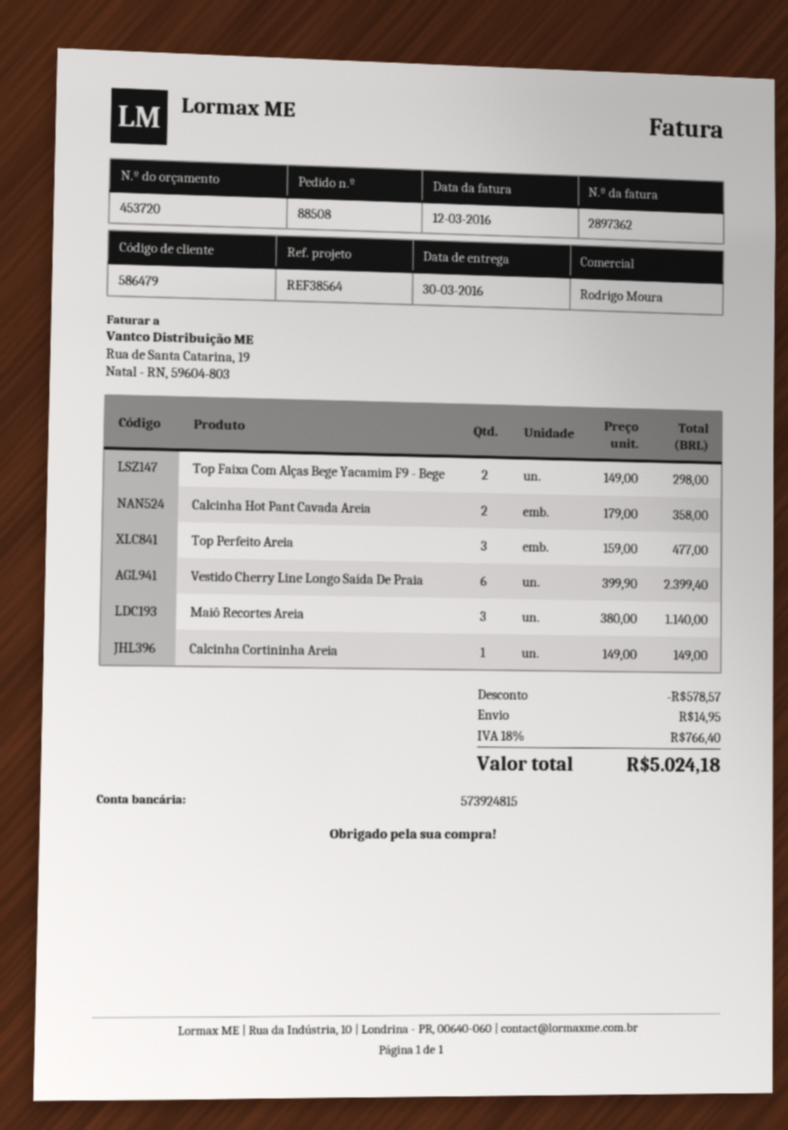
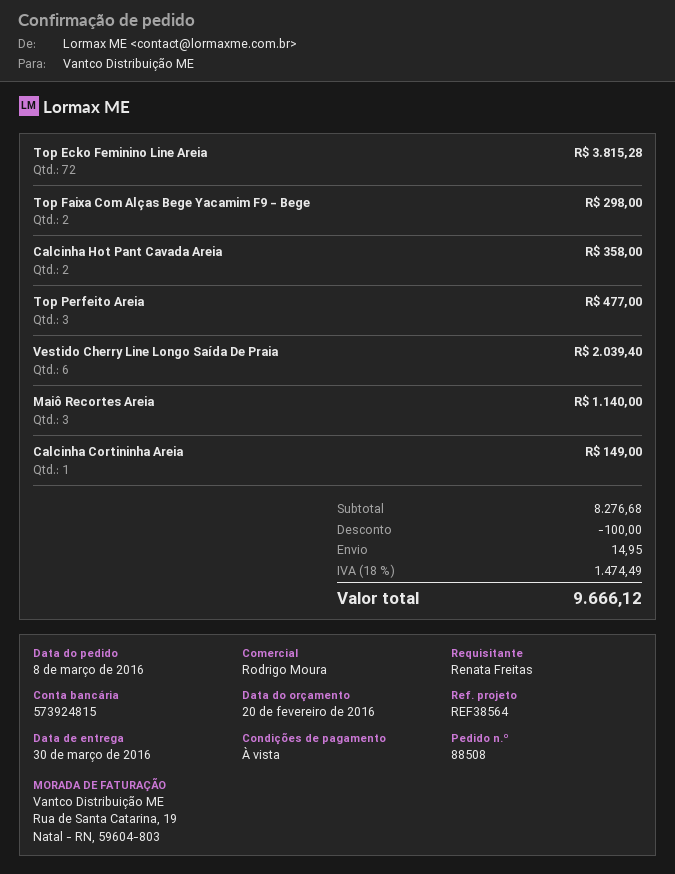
Vestido Cherry Line Longo Saída De Praia: 6 for 2399.40 -> 6 for 2039.40
Top Ecko Feminino Line Areia: none -> 72 for 3815.28
discount: 578.57 -> 100.00
tax: 18% = 766.40 -> 18% = 1474.49
total: 5024.18 -> 9666.12

